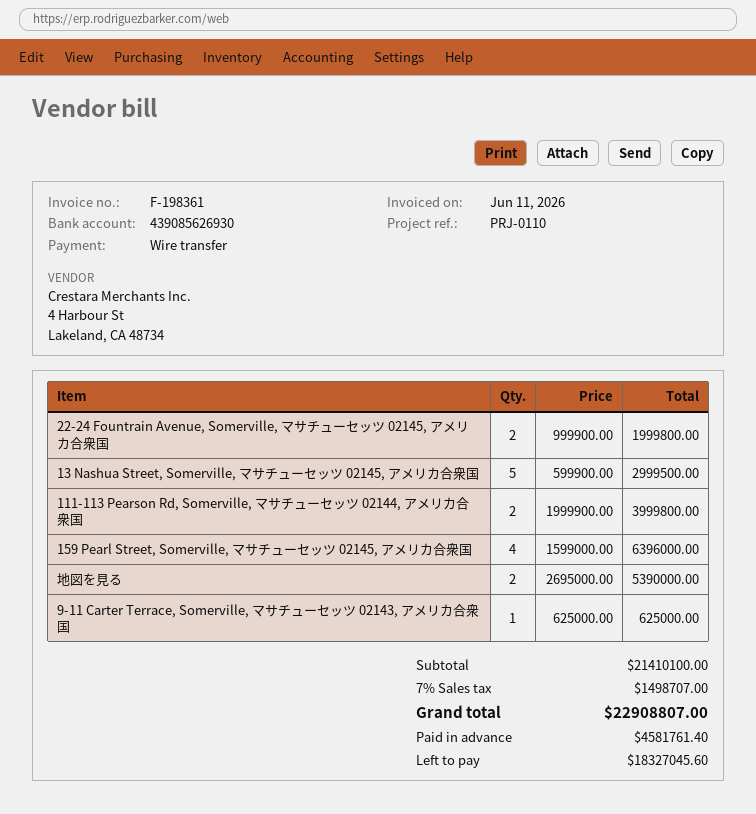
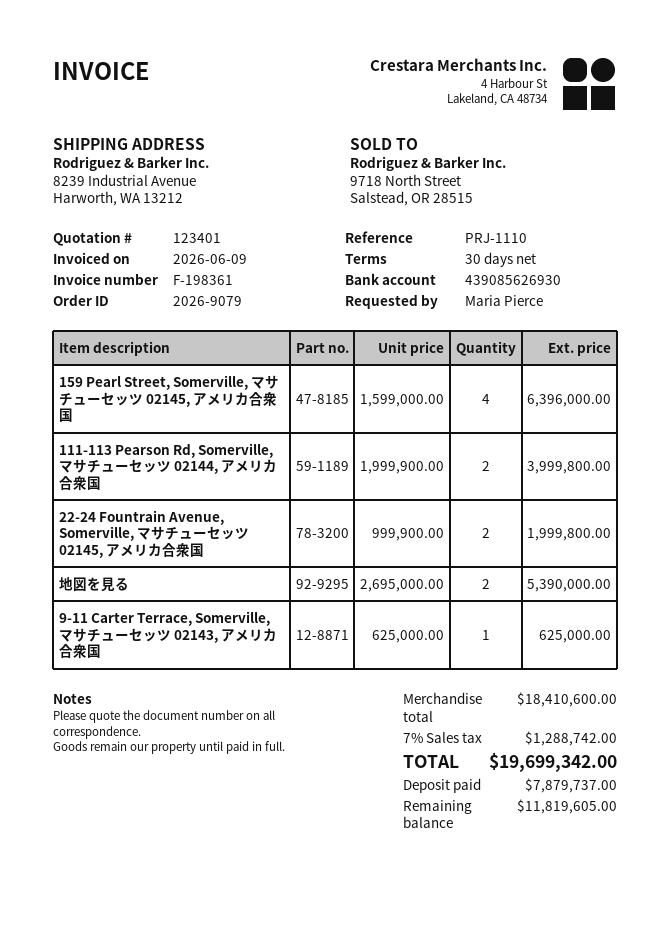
invoice date: 2026-06-11 -> 2026-06-09
reference: PRJ-0110 -> PRJ-1110
13 Nashua Street, Somerville, マサチューセッツ 02145, アメリカ合衆国: 5 x 599900.00 = 2999500.00 -> none
subtotal: 21410100.00 -> 18410600.00
tax: 7% = 1498707.00 -> 7% = 1288742.00
total: 22908807.00 -> 19699342.00
deposit: 4581761.40 -> 7879737.00
balance: 18327045.60 -> 11819605.00

